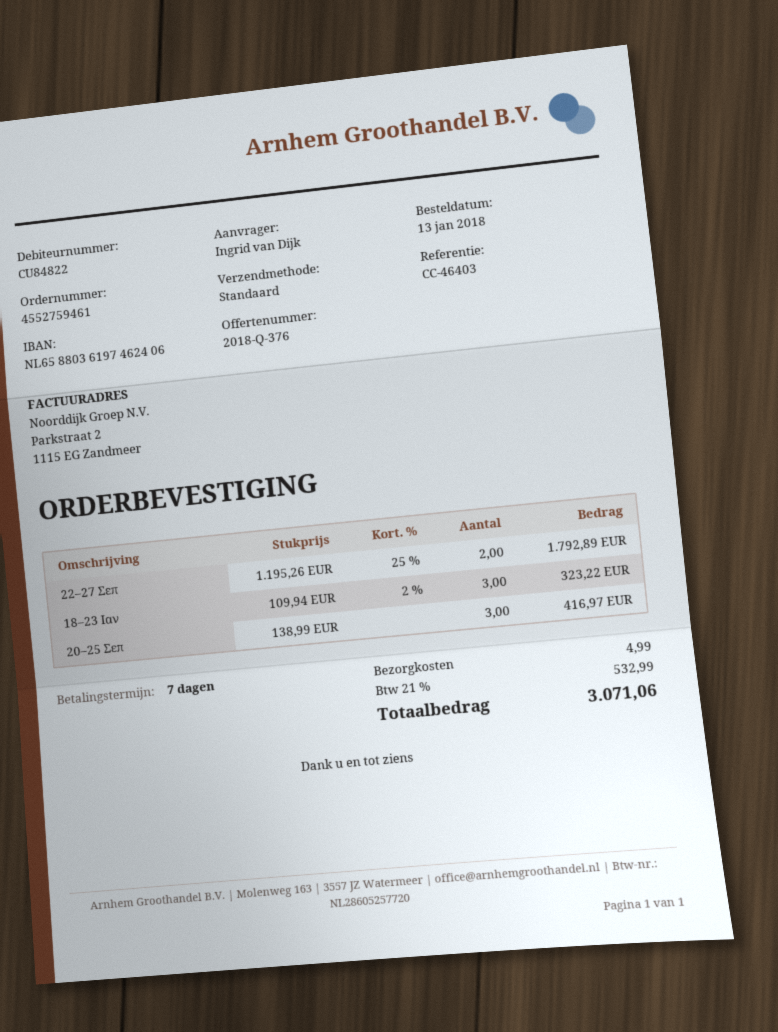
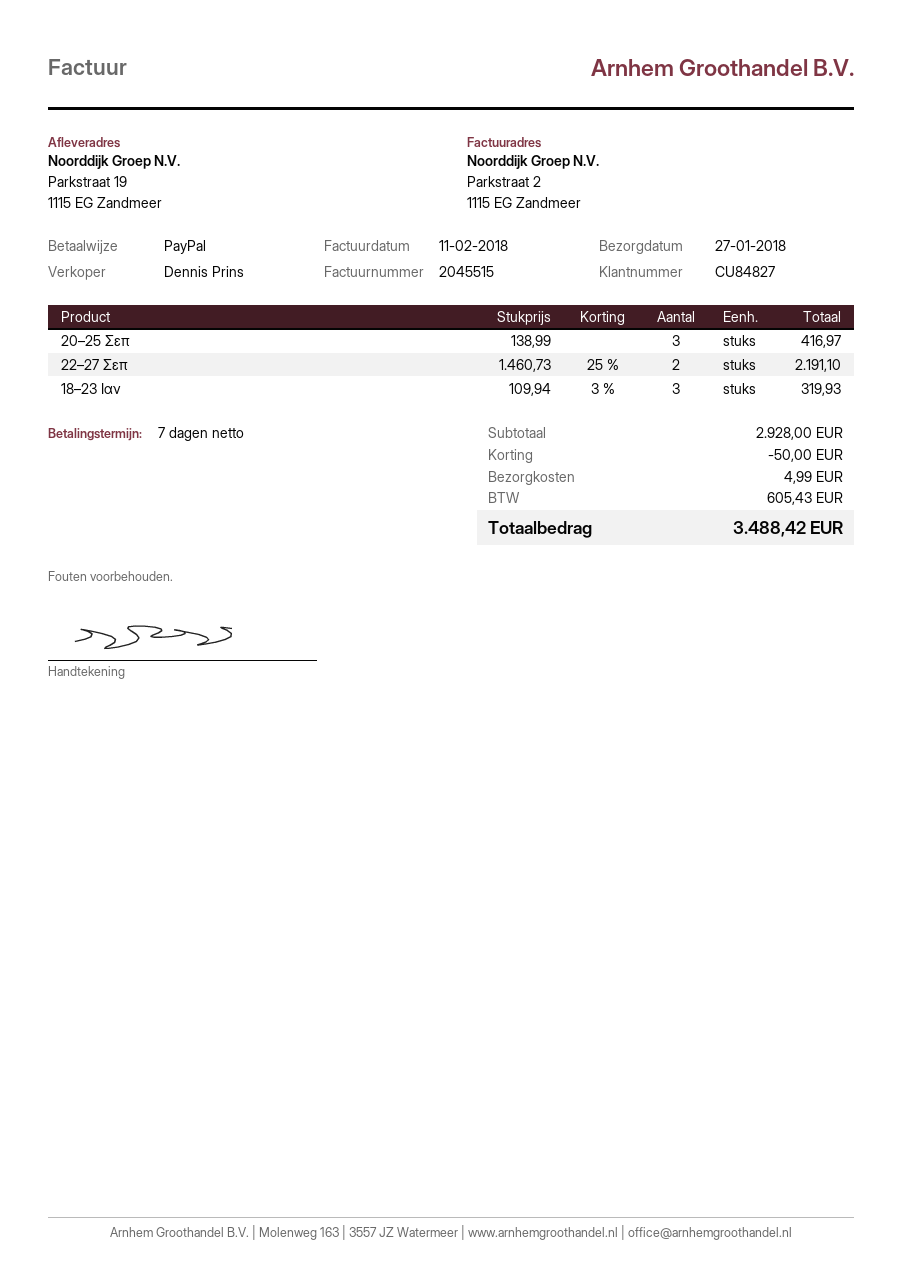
customer number: CU84822 -> CU84827
22–27 Σεπ: 2 x 1195.26 - 25% = 1792.89 -> 2 x 1460.73 - 25% = 2191.10
18–23 Ιαν: 3 x 109.94 - 2% = 323.22 -> 3 x 109.94 - 3% = 319.93
discount: none -> 50.00
tax: 532.99 -> 605.43
total: 3071.06 -> 3488.42

